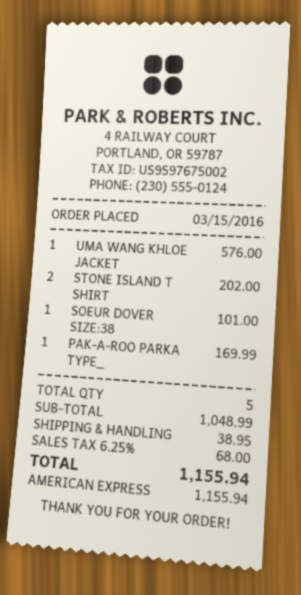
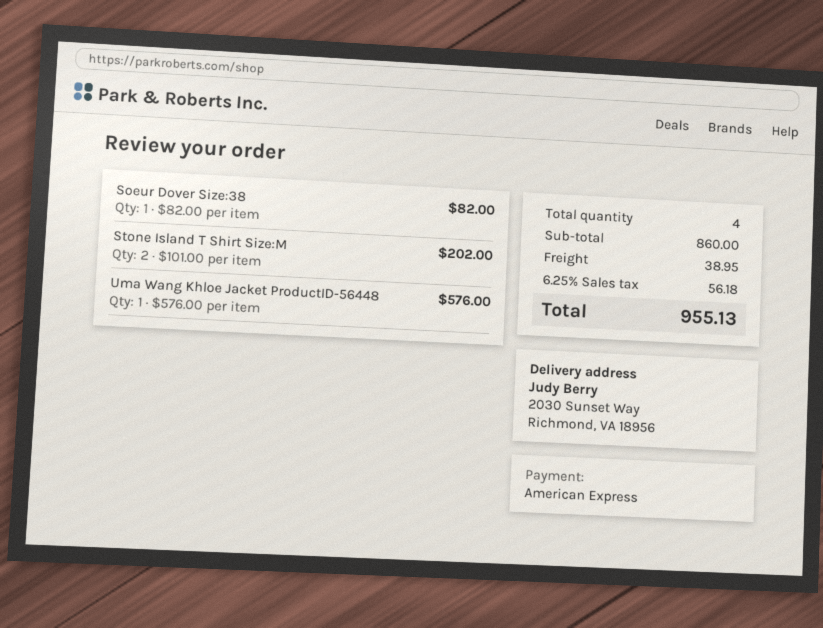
SOEUR DOVER SIZE:38: 1 for 101.00 -> 1 for 82.00
PAK-A-ROO PARKA TYPE_: 1 for 169.99 -> none
total quantity: 5 -> 4
subtotal: 1048.99 -> 860.00
tax: 6.25% = 68.00 -> 6.25% = 56.18
total: 1155.94 -> 955.13

